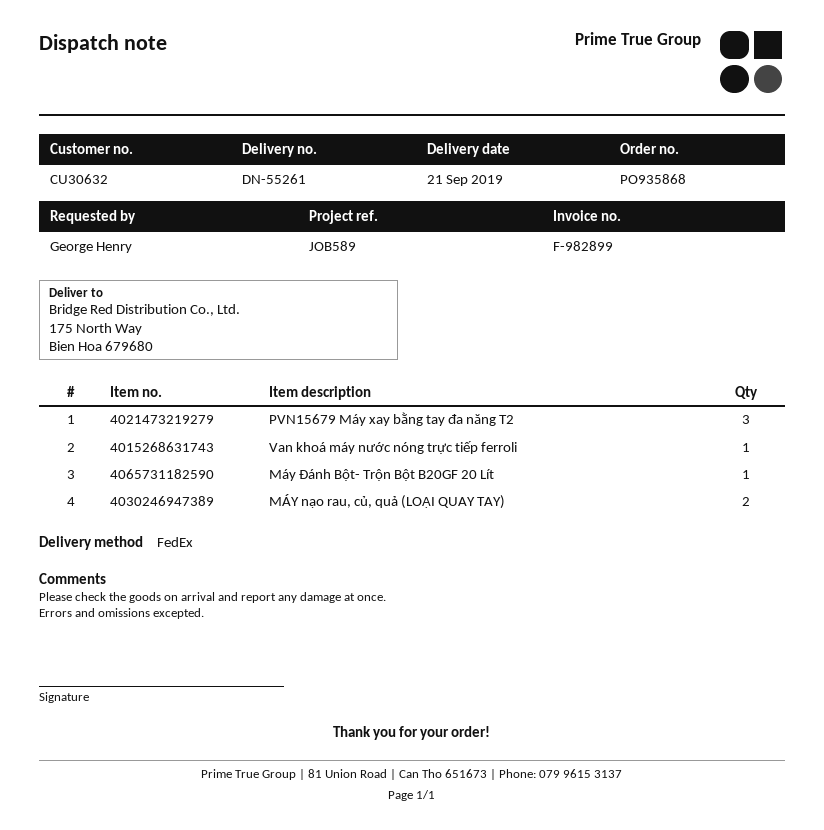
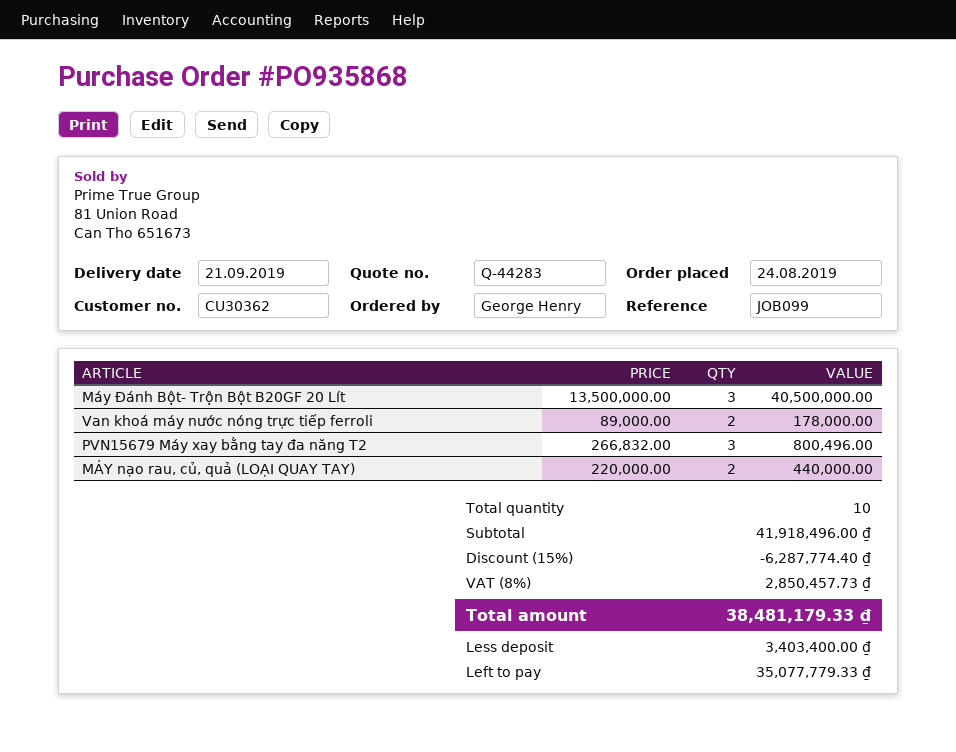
customer number: CU30632 -> CU30362
reference: JOB589 -> JOB099
Van khoá máy nước nóng trực tiếp ferroli: 1 -> 2
Máy Đánh Bột- Trộn Bột B20GF 20 Lít: 1 -> 3

